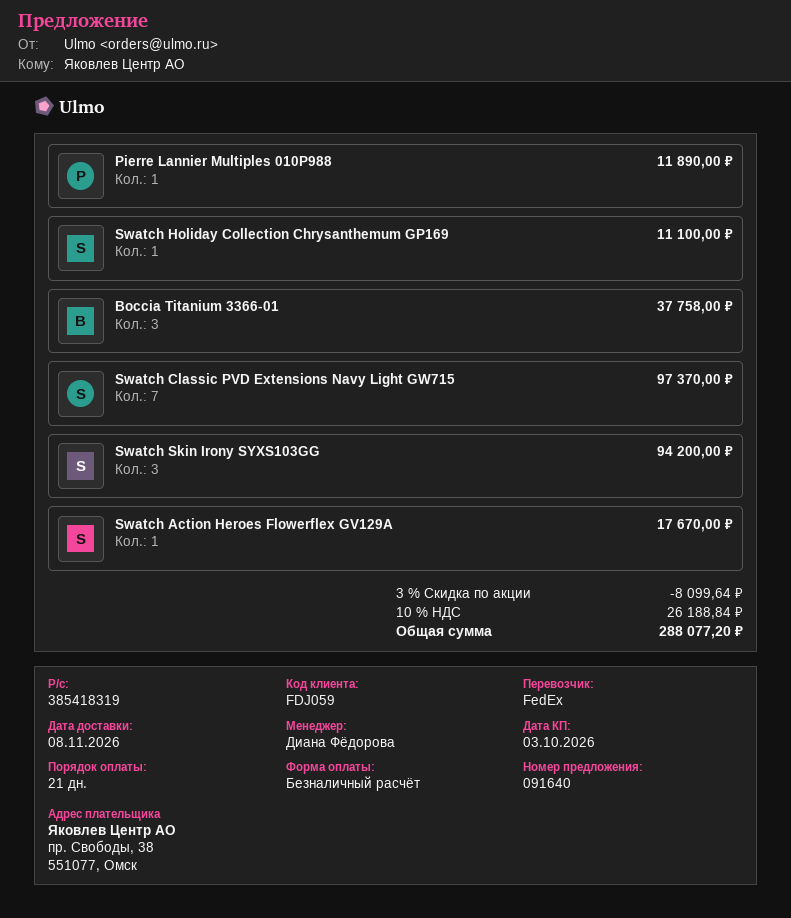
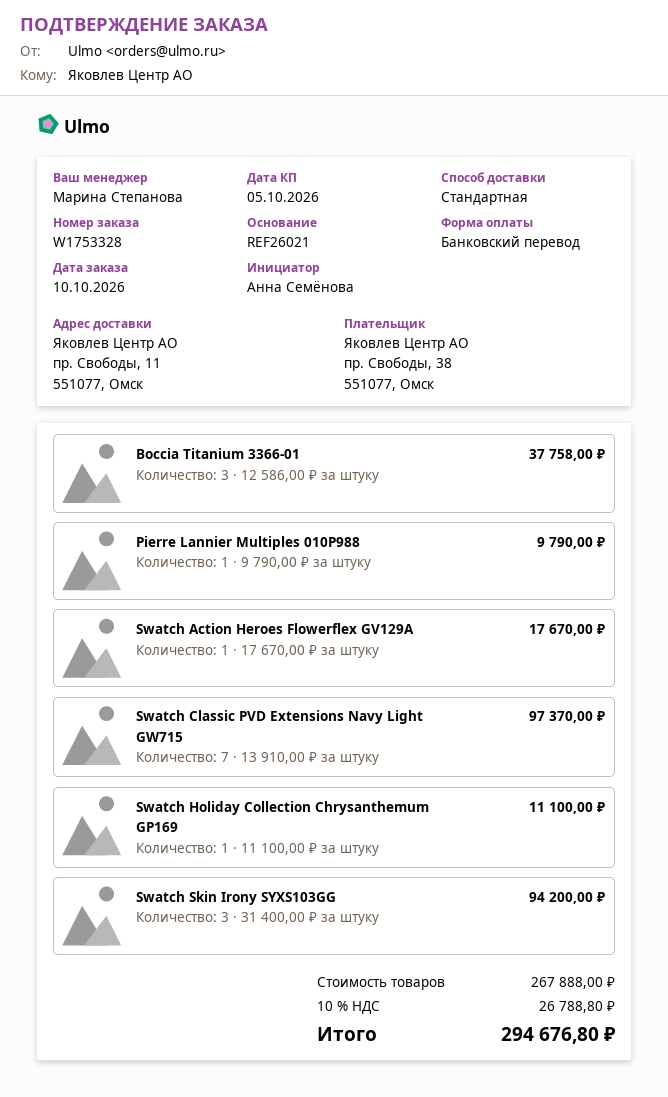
quote date: 2026-10-03 -> 2026-10-05
sales rep: Диана Фёдорова -> Марина Степанова
shipping method: FedEx -> standard
Pierre Lannier Multiples 010P988: 1 for 11890.00 -> 1 for 9790.00
discount: 3% = 8099.64 -> none
tax: 10% = 26188.84 -> 10% = 26788.80
total: 288077.20 -> 294676.80

